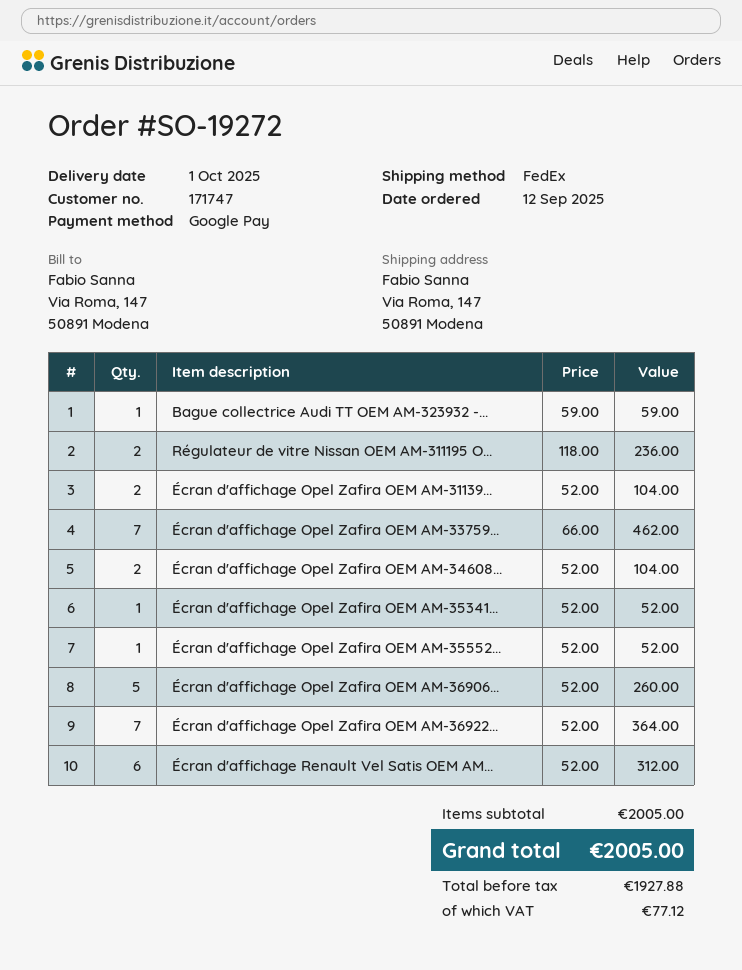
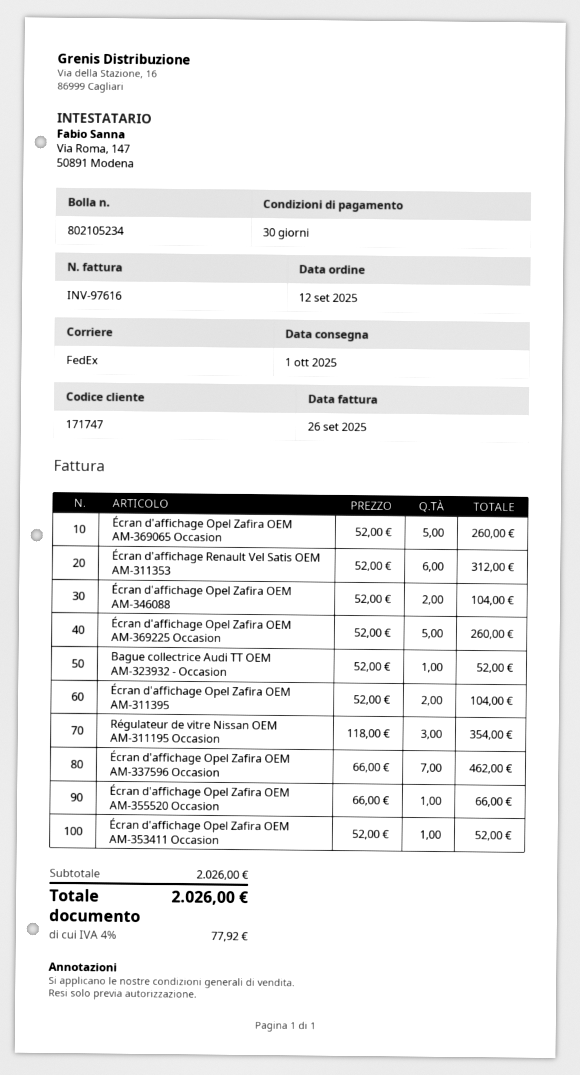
Bague collectrice Audi TT OEM AM-323932 -...: 1 x 59.00 = 59.00 -> 1 x 52.00 = 52.00
Régulateur de vitre Nissan OEM AM-311195 O...: 2 x 118.00 = 236.00 -> 3 x 118.00 = 354.00
Écran d'affichage Opel Zafira OEM AM-35552...: 1 x 52.00 = 52.00 -> 1 x 66.00 = 66.00
Écran d'affichage Opel Zafira OEM AM-36922...: 7 x 52.00 = 364.00 -> 5 x 52.00 = 260.00
subtotal: 2005.00 -> 2026.00
tax: 77.12 -> 77.92
total: 2005.00 -> 2026.00

